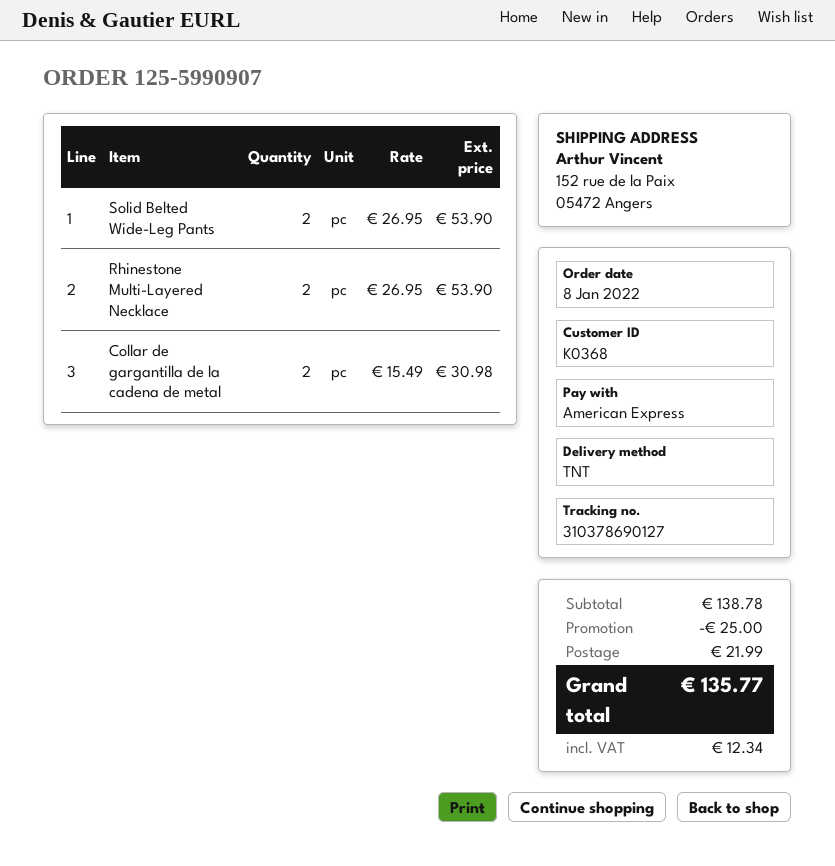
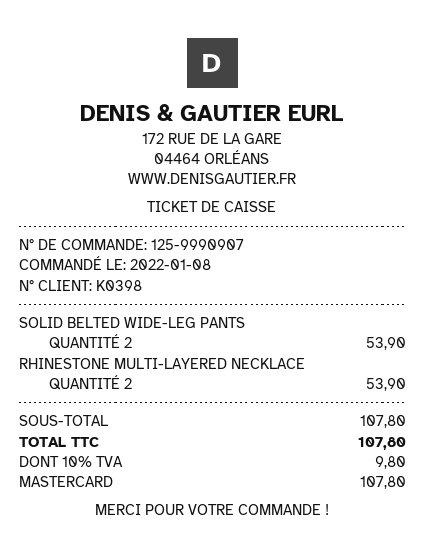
order number: 125-5990907 -> 125-9990907
customer number: K0368 -> K0398
payment method: American Express -> Mastercard
Collar de gargantilla de la cadena de metal: 2 for 30.98 -> none
subtotal: 138.78 -> 107.80
discount: 25.00 -> none
shipping: 21.99 -> none
tax: 12.34 -> 9.80
total: 135.77 -> 107.80

